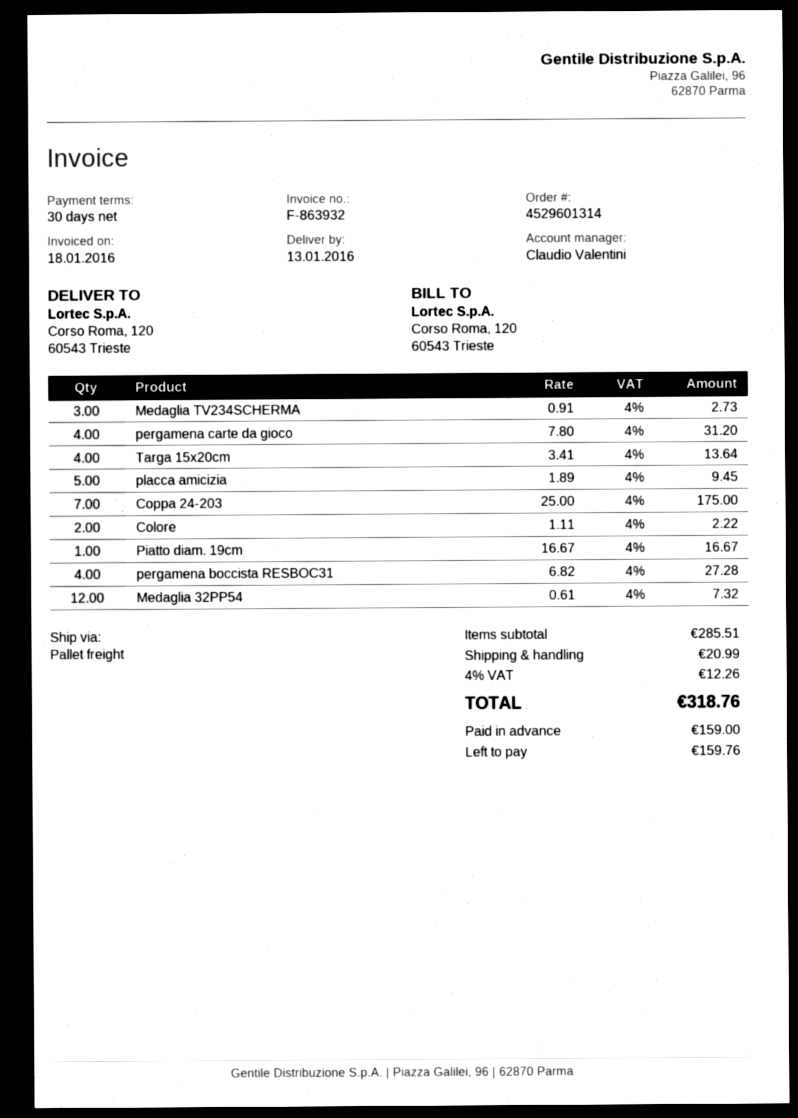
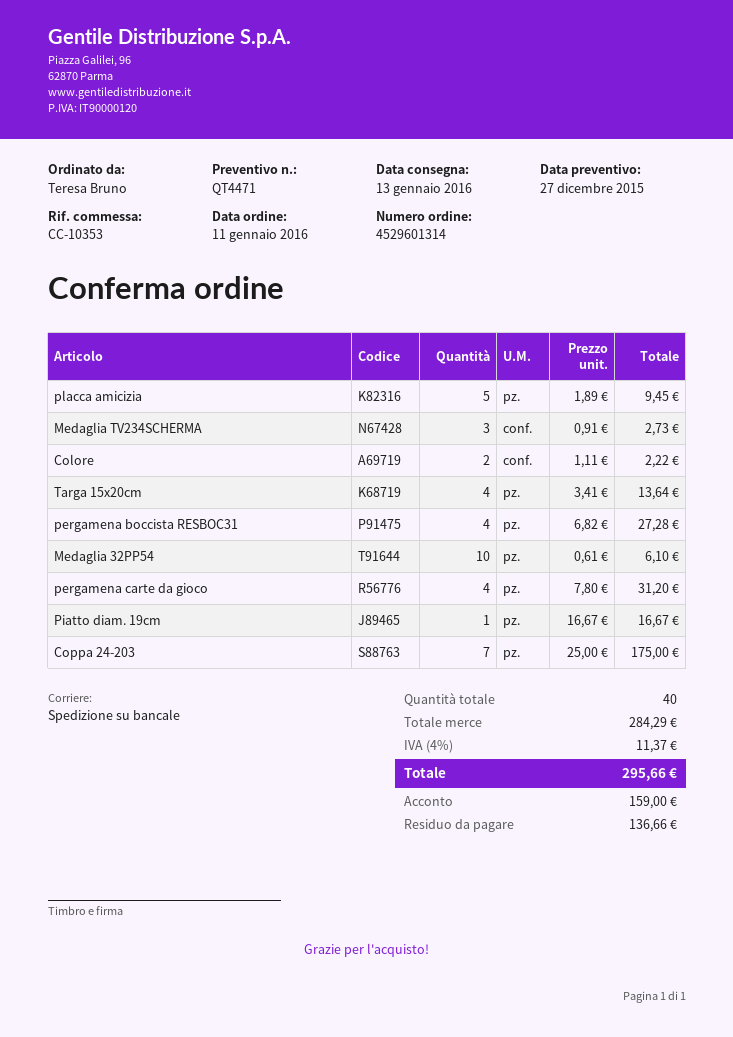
Medaglia 32PP54: 12 x 0.61 = 7.32 -> 10 x 0.61 = 6.10
subtotal: 285.51 -> 284.29
shipping: 20.99 -> none
tax: 4% = 12.26 -> 4% = 11.37
total: 318.76 -> 295.66
balance: 159.76 -> 136.66

